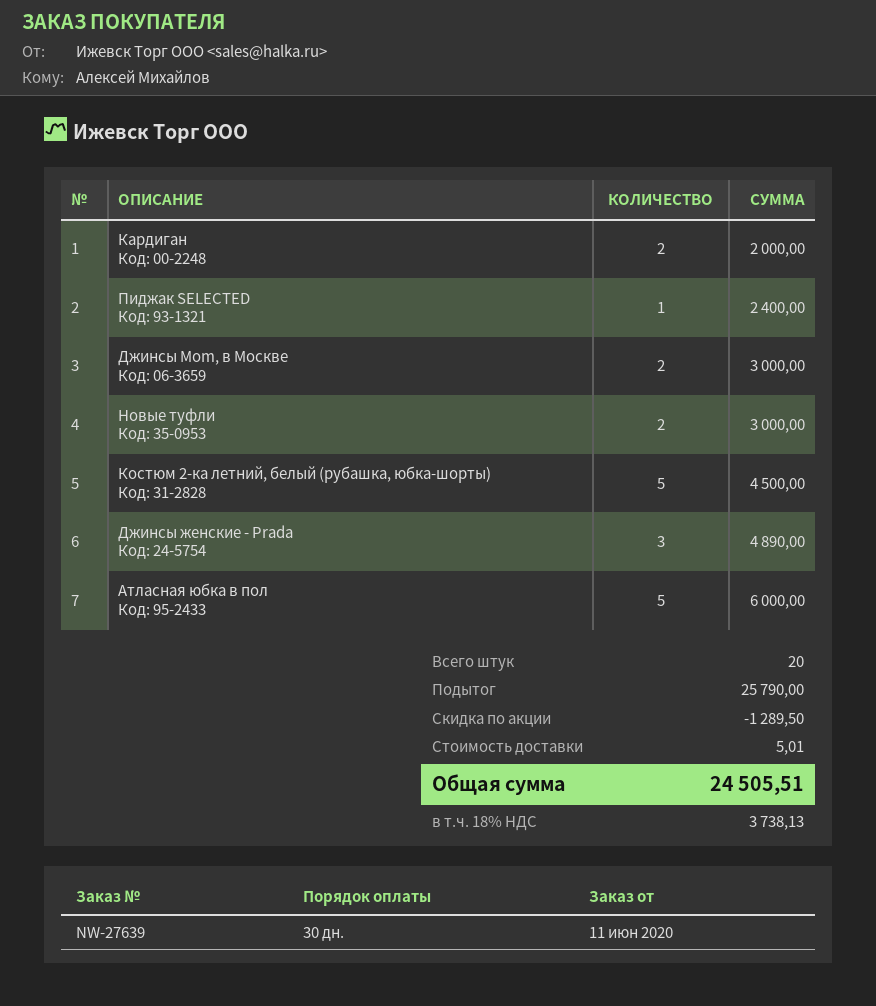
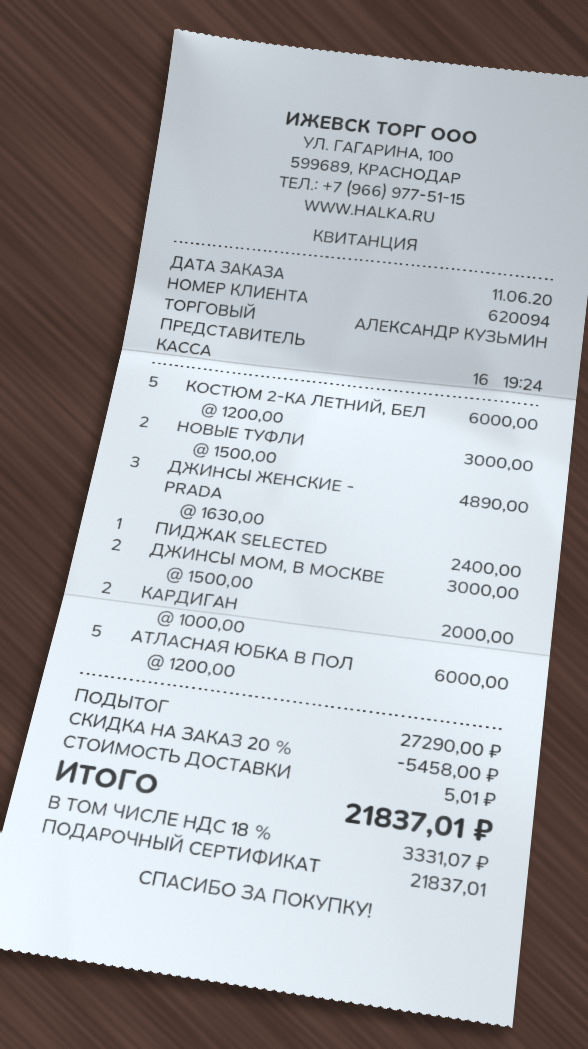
Костюм 2-ка летний, белый (рубашка, юбка-шорты): 5 for 4500.00 -> 5 for 6000.00
subtotal: 25790.00 -> 27290.00
discount: 1289.50 -> 5458.00
tax: 18% = 3738.13 -> 18% = 3331.07
total: 24505.51 -> 21837.01

